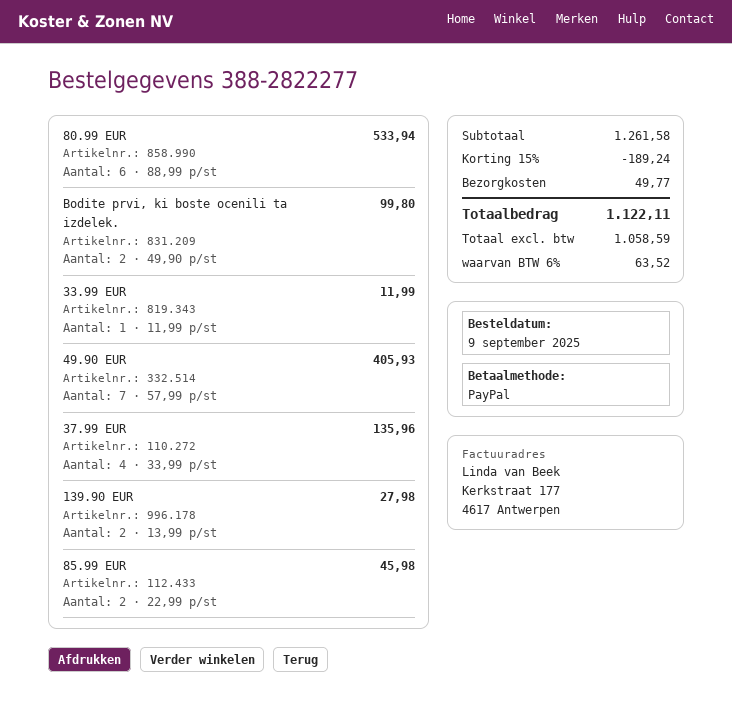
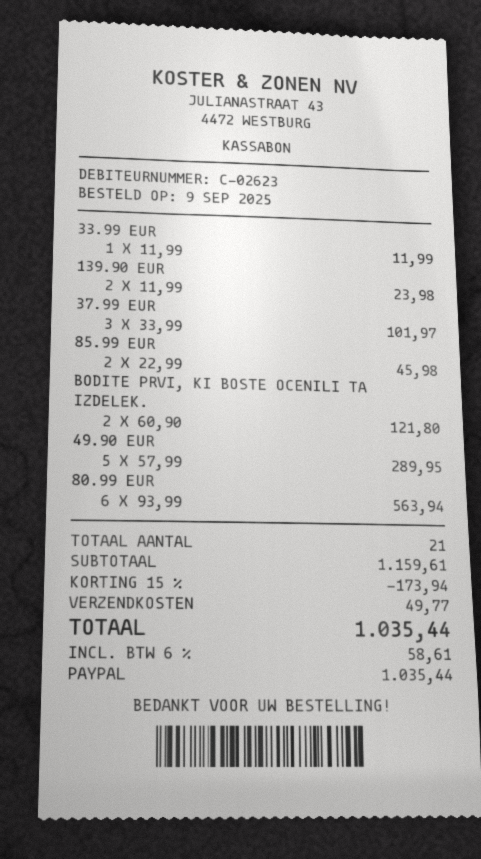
80.99 EUR: 6 x 88.99 = 533.94 -> 6 x 93.99 = 563.94
Bodite prvi, ki boste ocenili ta izdelek.: 2 x 49.90 = 99.80 -> 2 x 60.90 = 121.80
49.90 EUR: 7 x 57.99 = 405.93 -> 5 x 57.99 = 289.95
37.99 EUR: 4 x 33.99 = 135.96 -> 3 x 33.99 = 101.97
139.90 EUR: 2 x 13.99 = 27.98 -> 2 x 11.99 = 23.98
subtotal: 1261.58 -> 1159.61
discount: 15% = 189.24 -> 15% = 173.94
tax: 6% = 63.52 -> 6% = 58.61
total: 1122.11 -> 1035.44

